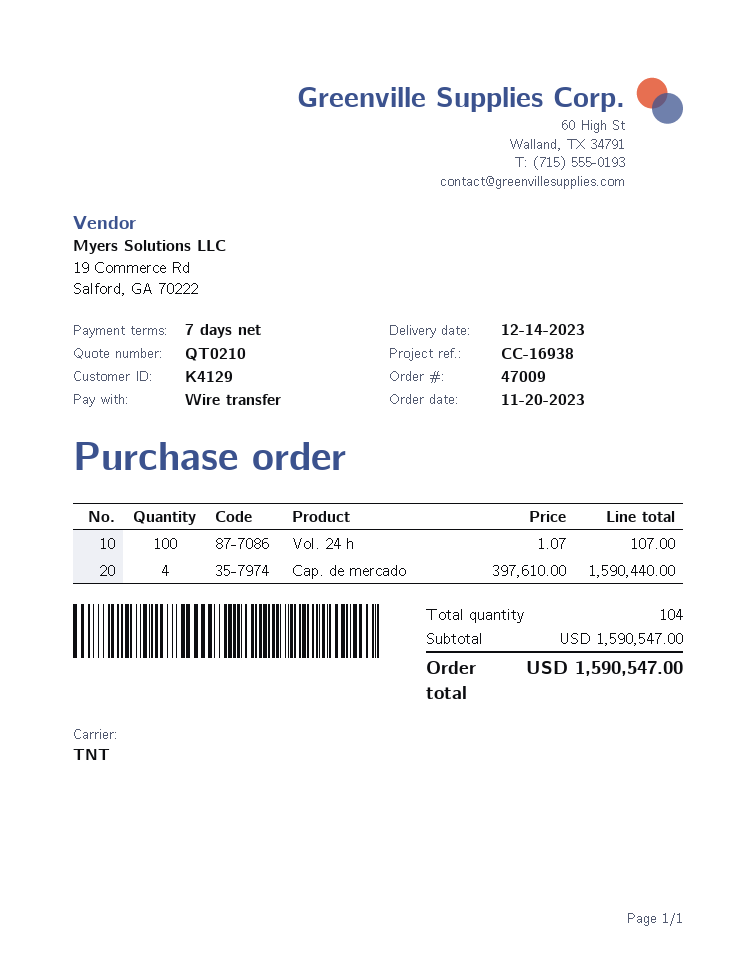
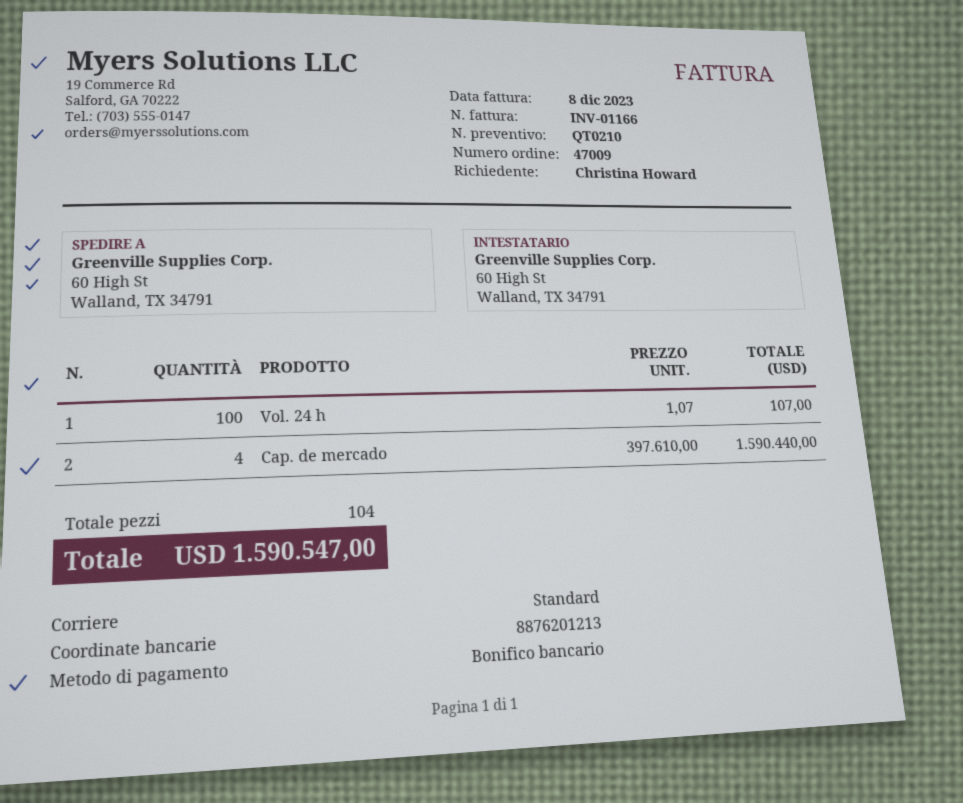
shipping method: TNT -> standard

